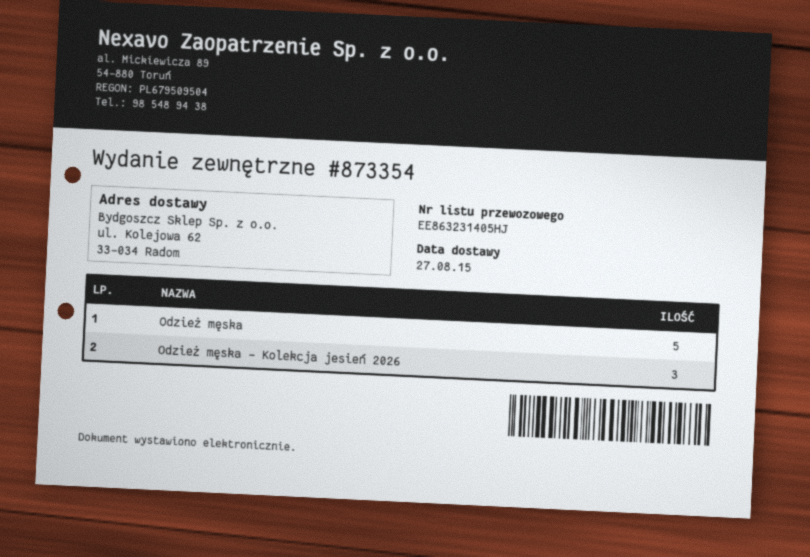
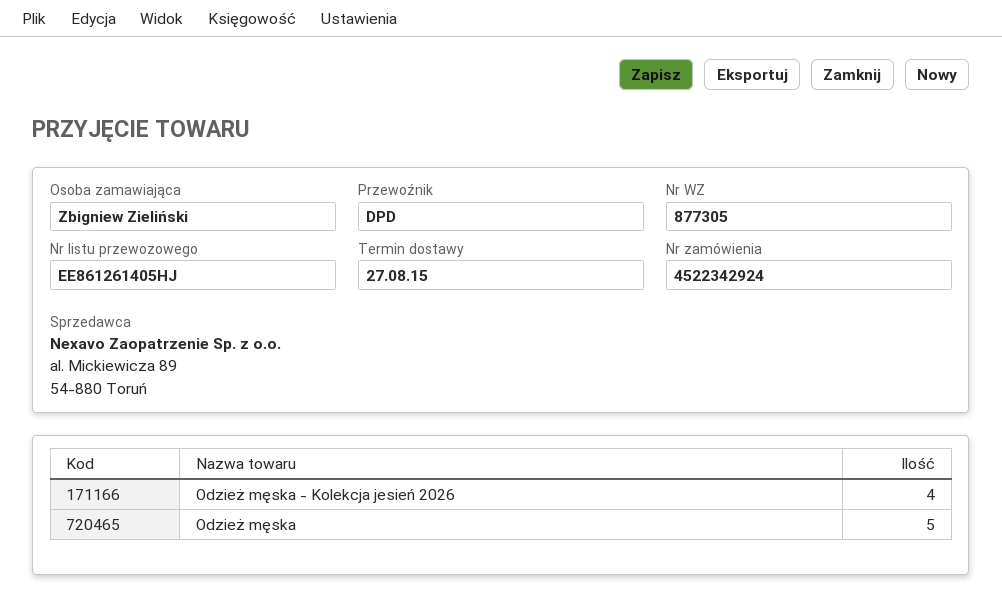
delivery note number: 873354 -> 877305
tracking number: EE863231405HJ -> EE861261405HJ
Odzież męska - Kolekcja jesień 2026: 3 -> 4

